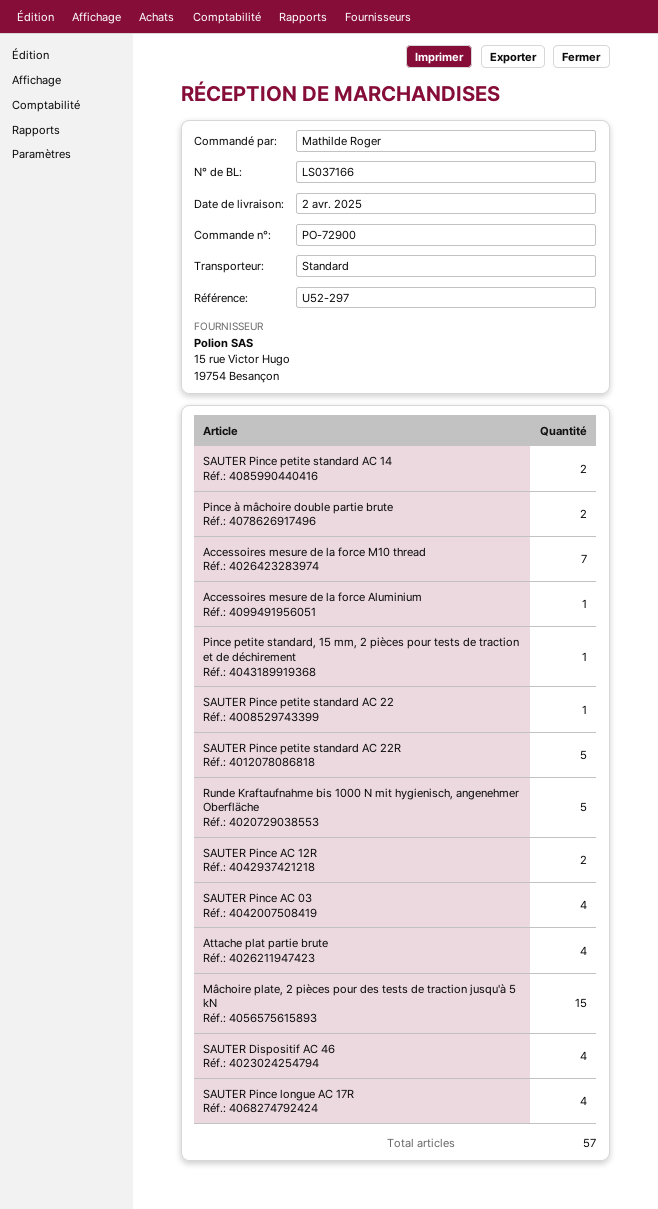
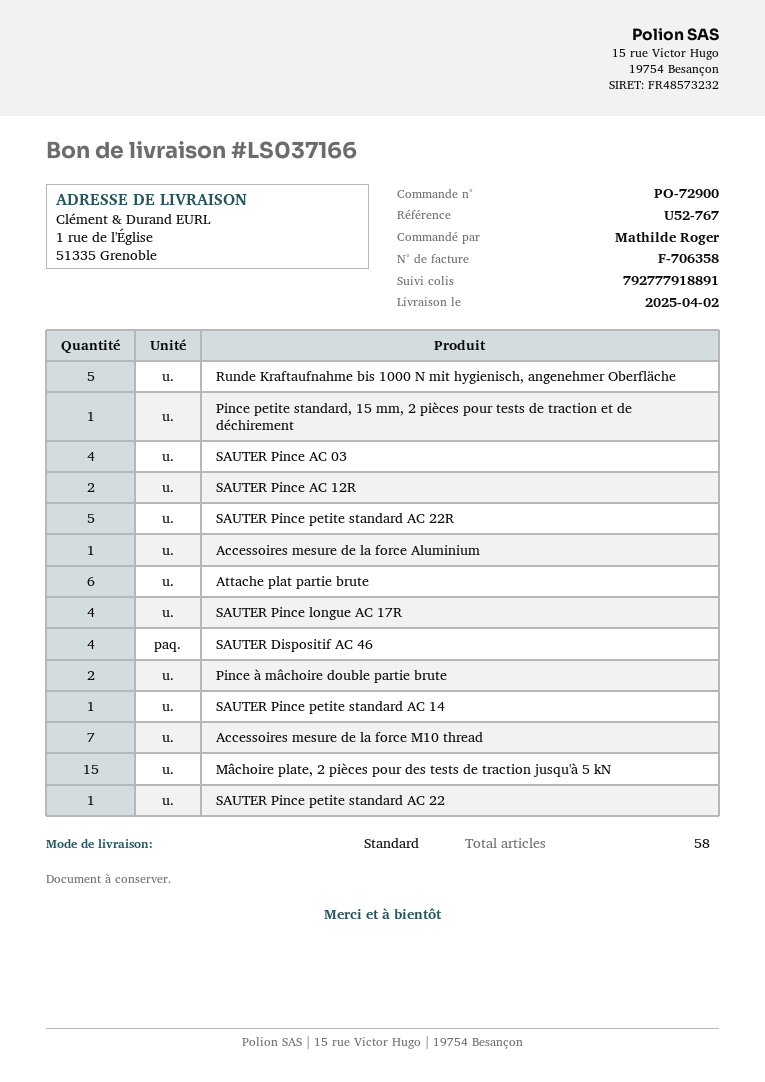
reference: U52-297 -> U52-767
SAUTER Pince petite standard AC 14: 2 -> 1
Attache plat partie brute: 4 -> 6
total quantity: 57 -> 58

